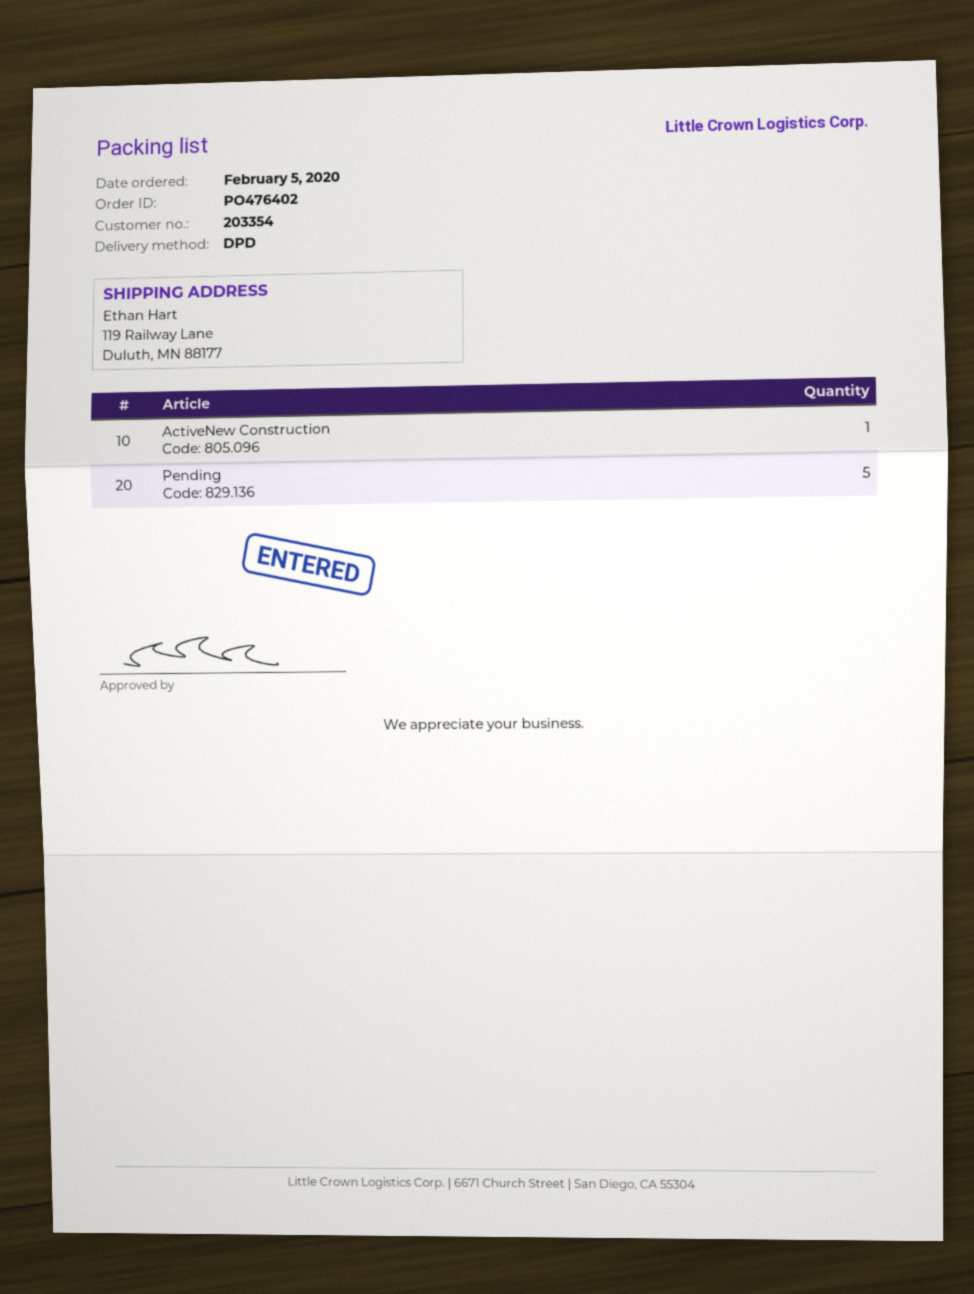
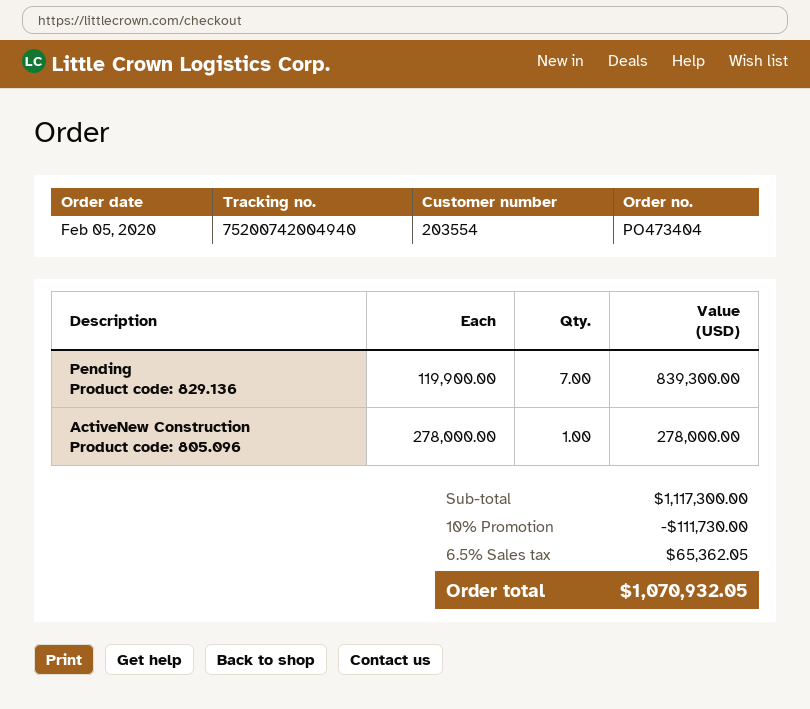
order number: PO476402 -> PO473404
customer number: 203354 -> 203554
Pending: 5 -> 7

